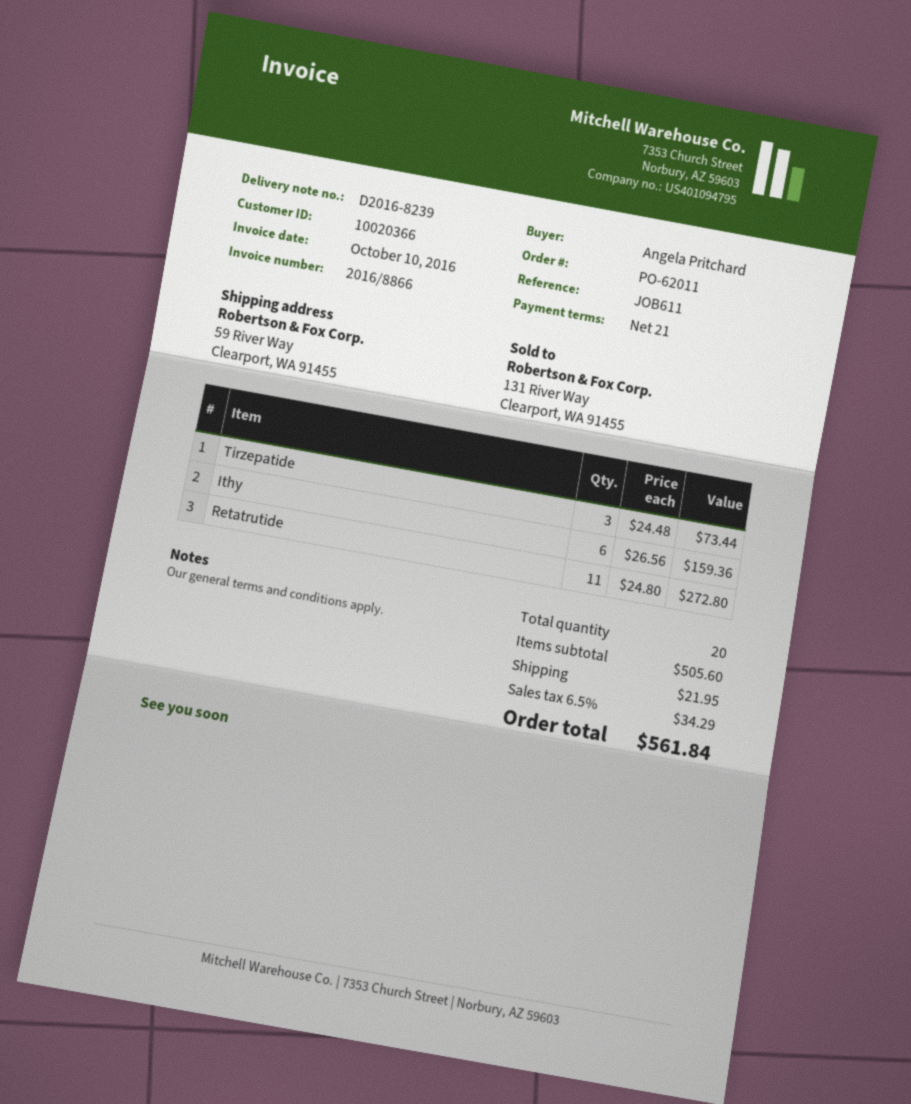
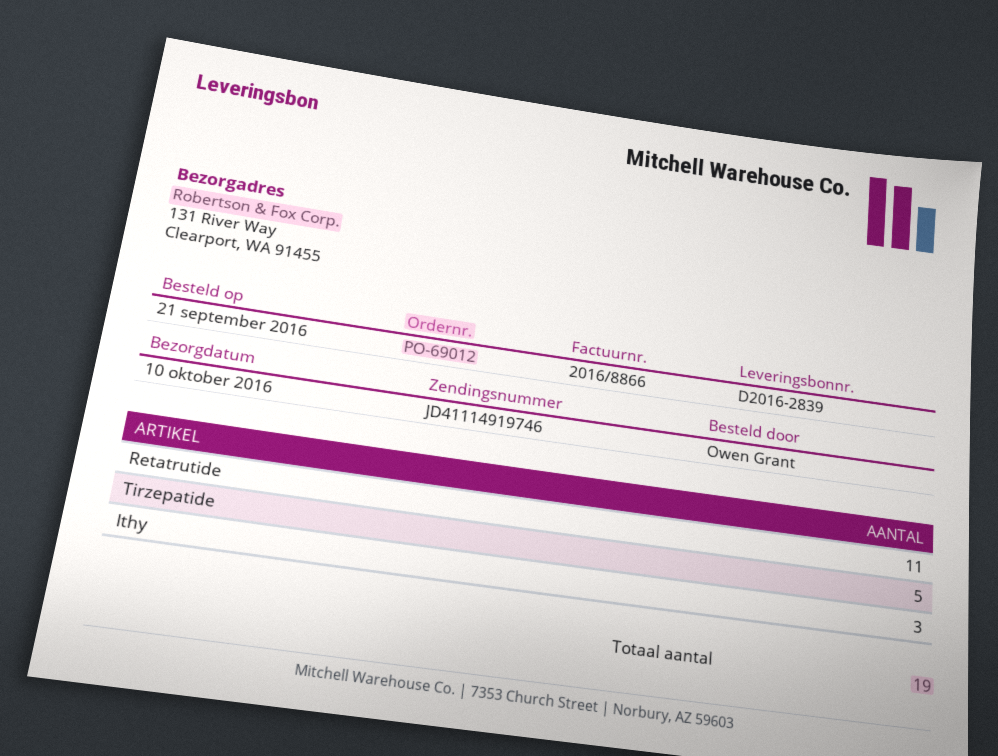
order number: PO-62011 -> PO-69012
delivery note number: D2016-8239 -> D2016-2839
ordered by: Angela Pritchard -> Owen Grant
ship to: 59 River Way, Clearport, WA 91455 -> 131 River Way, Clearport, WA 91455
Tirzepatide: 3 -> 5
Ithy: 6 -> 3
total quantity: 20 -> 19

